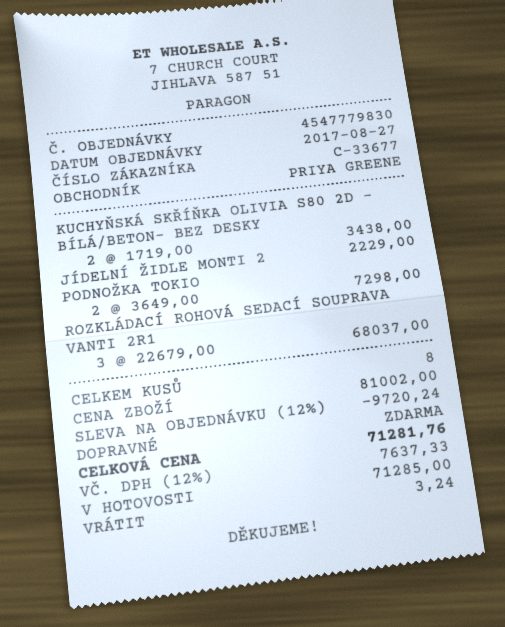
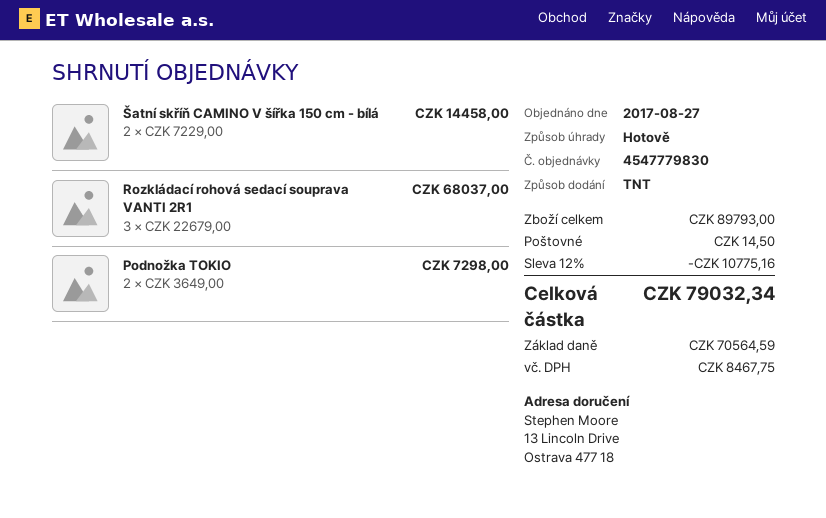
KUCHYŇSKÁ SKŘÍŇKA OLIVIA S80 2D - BÍLÁ/BETON- BEZ DESKY: 2 x 1719.00 = 3438.00 -> none
JÍDELNÍ ŽIDLE MONTI 2: 1 x 2229.00 = 2229.00 -> none
Šatní skříň CAMINO V šířka 150 cm - bílá: none -> 2 x 7229.00 = 14458.00
subtotal: 81002.00 -> 89793.00
discount: 12% = 9720.24 -> 12% = 10775.16
shipping: 0.00 -> 14.50
tax: 7637.33 -> 8467.75
total: 71281.76 -> 79032.34

